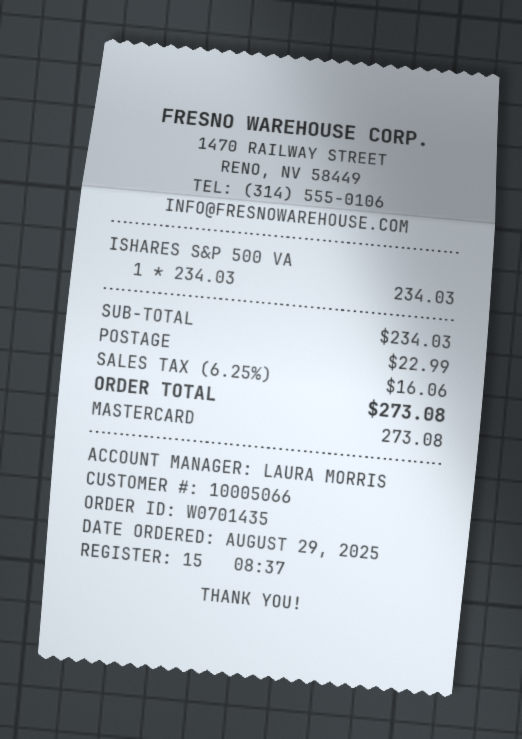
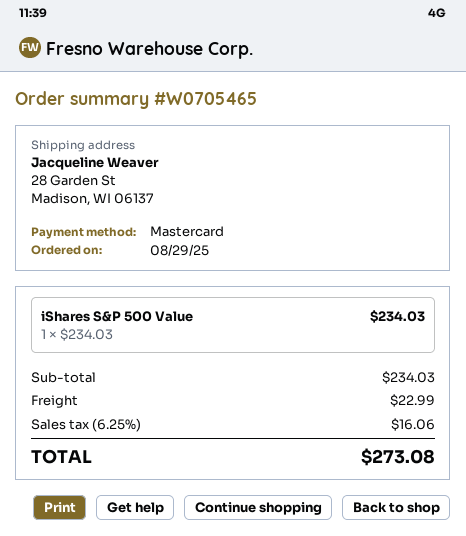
order number: W0701435 -> W0705465

